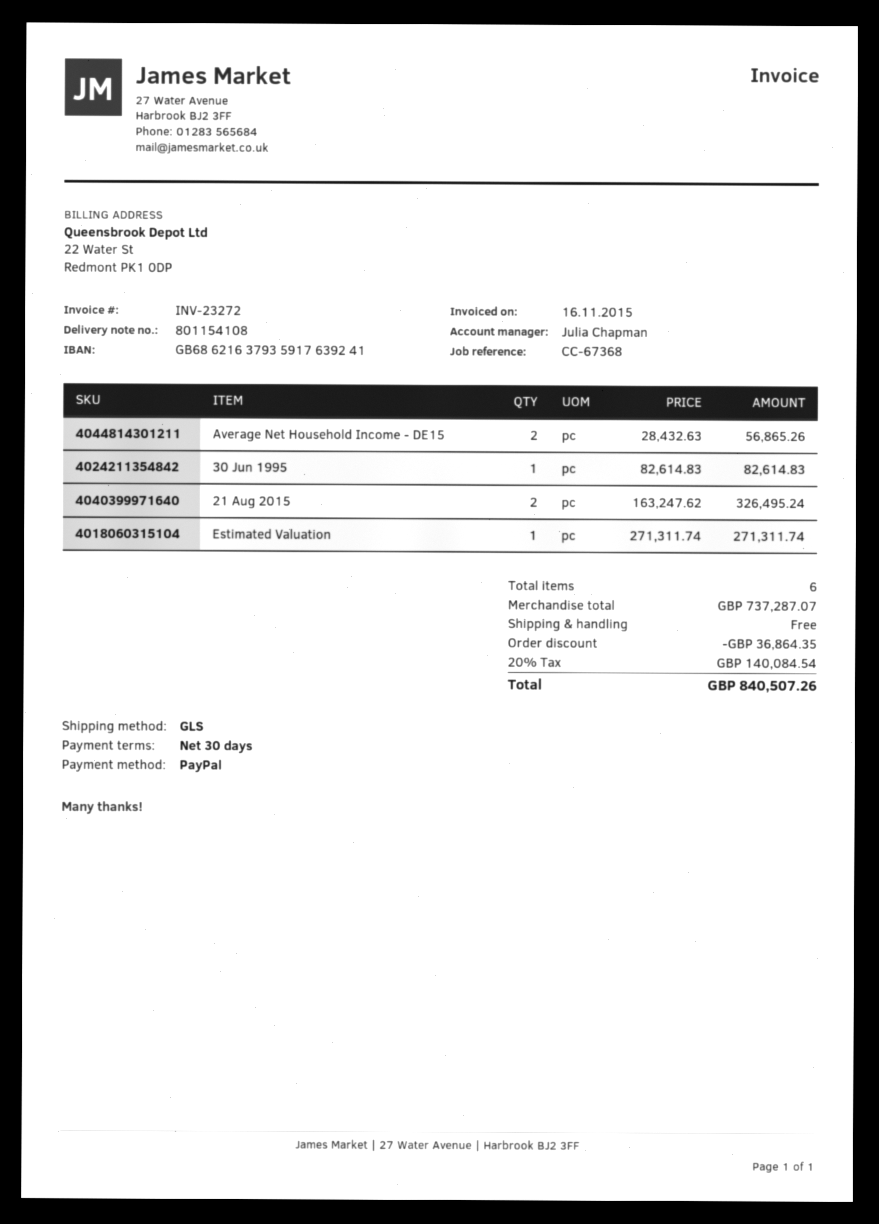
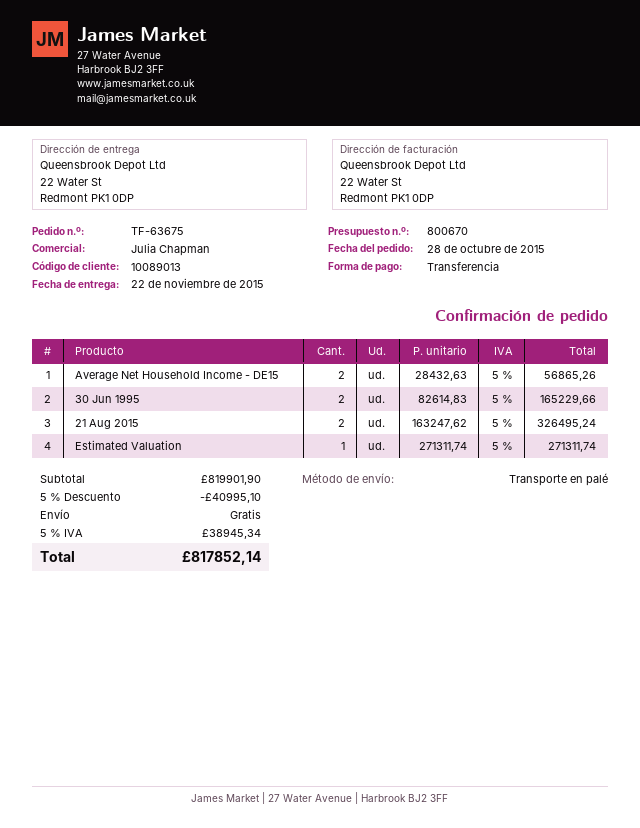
payment method: PayPal -> bank transfer
shipping method: GLS -> pallet freight
30 Jun 1995: 1 x 82614.83 = 82614.83 -> 2 x 82614.83 = 165229.66
subtotal: 737287.07 -> 819901.90
discount: 36864.35 -> 40995.10
tax: 20% = 140084.54 -> 5% = 38945.34
total: 840507.26 -> 817852.14

